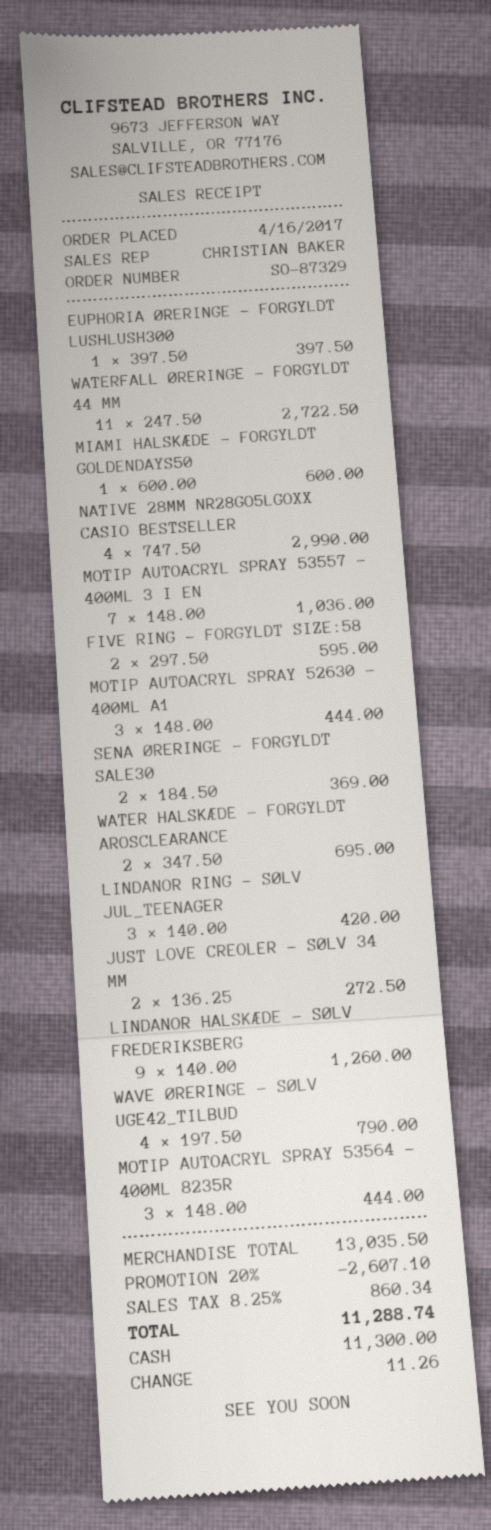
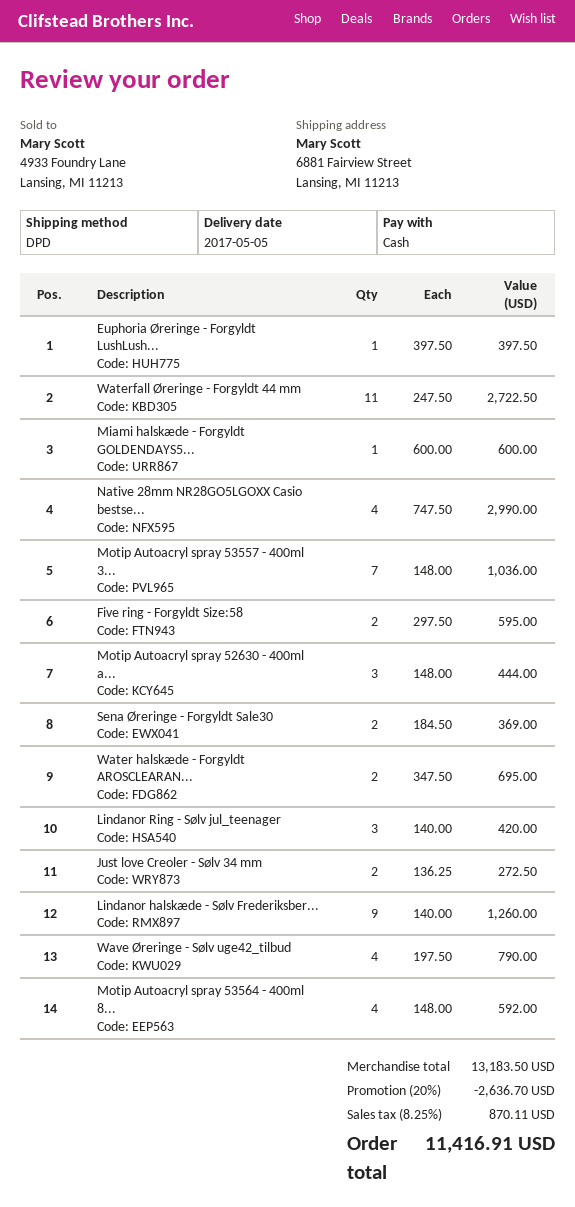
MOTIP AUTOACRYL SPRAY 53564 - 400ML 8235R: 3 x 148.00 = 444.00 -> 4 x 148.00 = 592.00
subtotal: 13035.50 -> 13183.50
discount: 20% = 2607.10 -> 20% = 2636.70
tax: 8.25% = 860.34 -> 8.25% = 870.11
total: 11288.74 -> 11416.91

